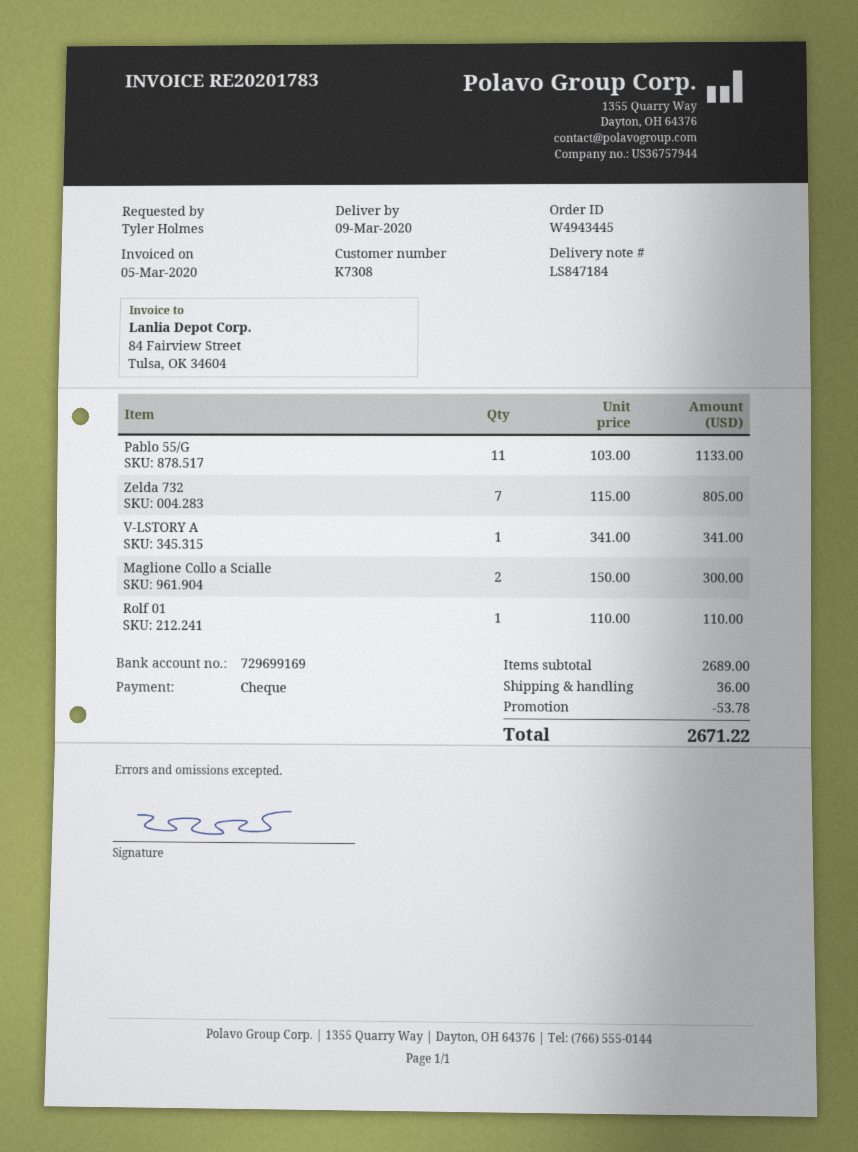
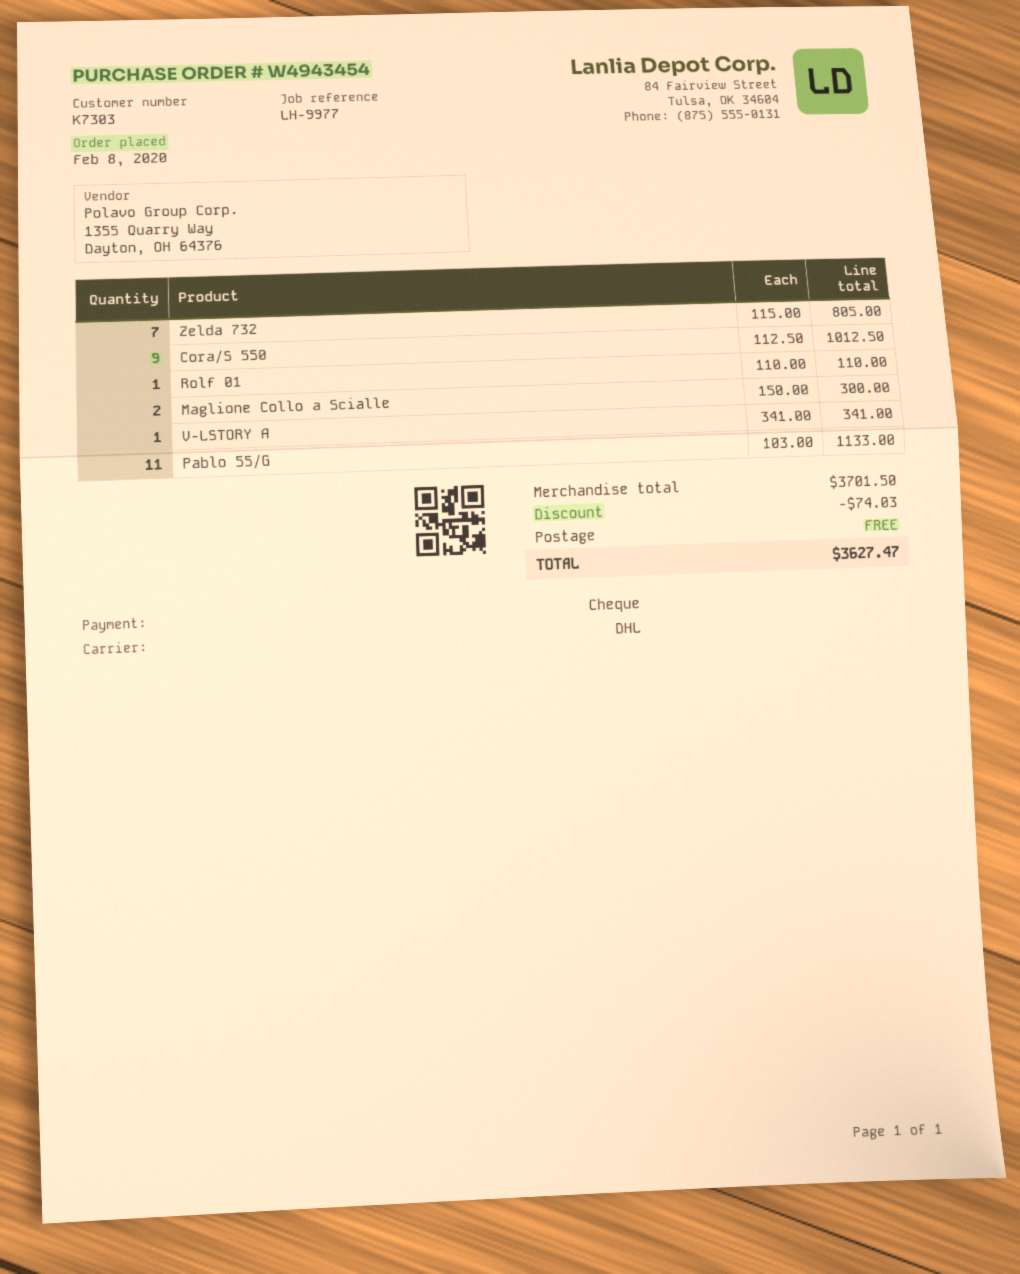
order number: W4943445 -> W4943454
customer number: K7308 -> K7303
Cora/S 550: none -> 9 x 112.50 = 1012.50
subtotal: 2689.00 -> 3701.50
discount: 53.78 -> 74.03
shipping: 36.00 -> 0.00
total: 2671.22 -> 3627.47

